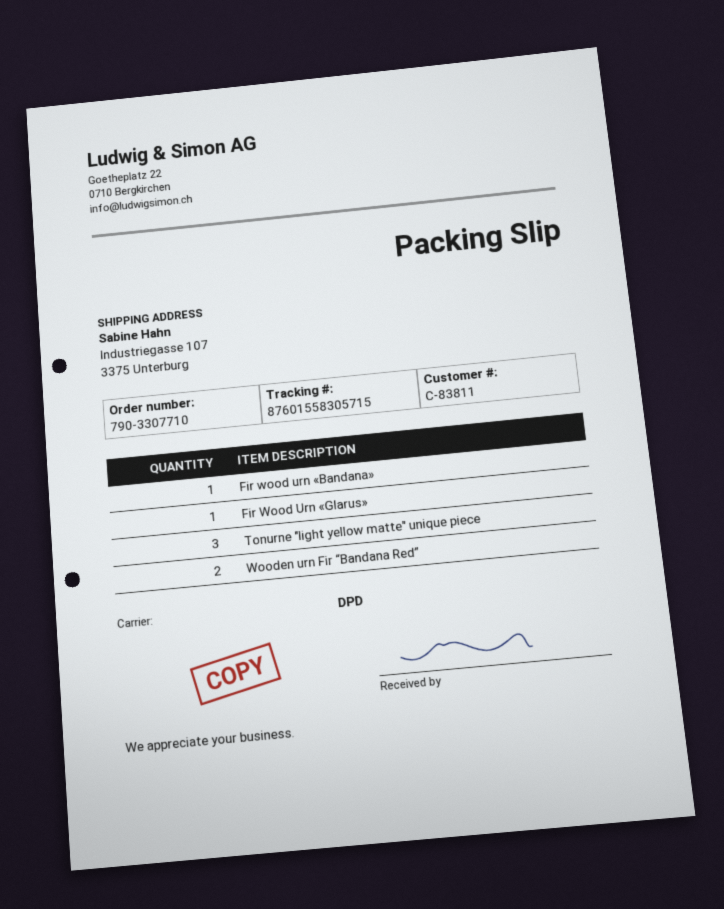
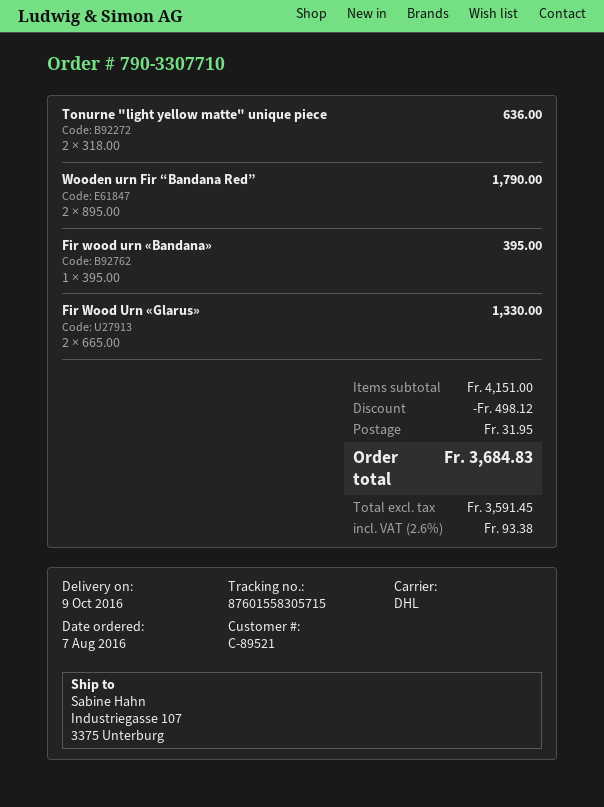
customer number: C-83811 -> C-89521
shipping method: DPD -> DHL
Fir Wood Urn «Glarus»: 1 -> 2
Tonurne "light yellow matte" unique piece: 3 -> 2

